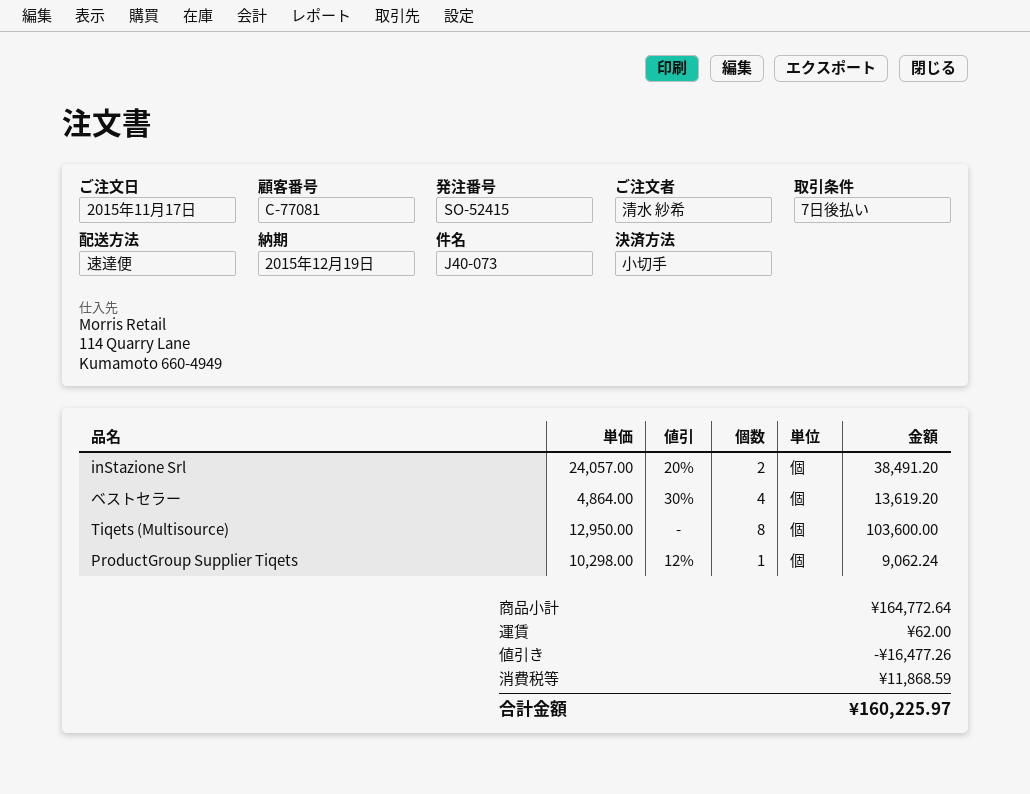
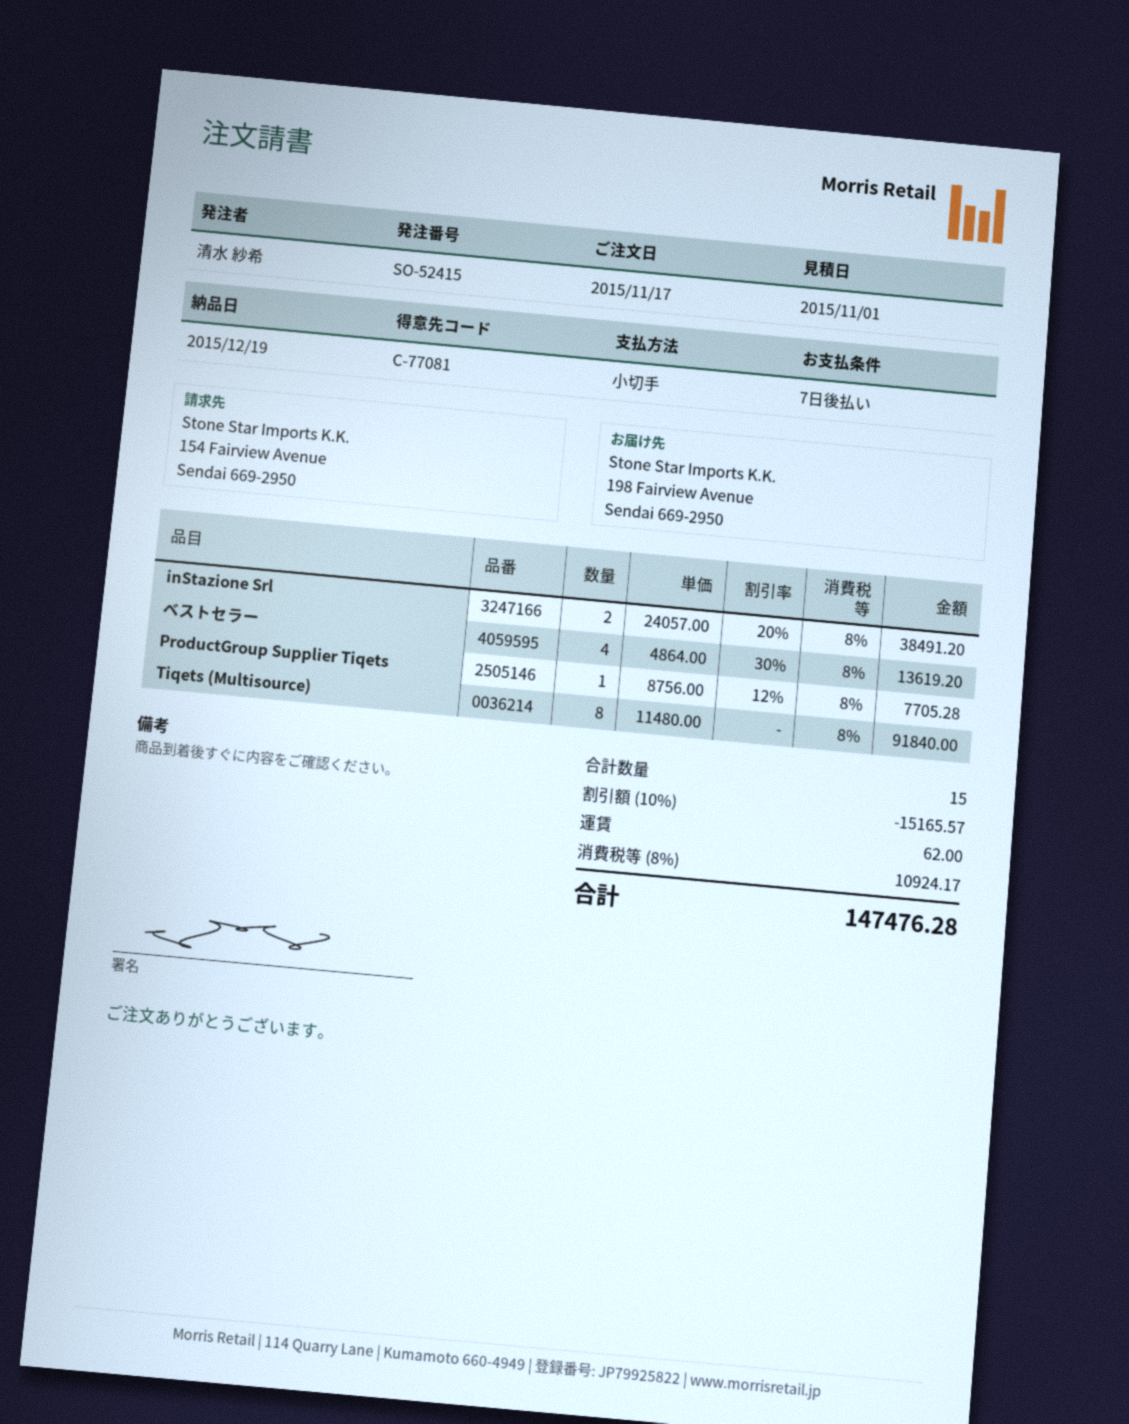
Tiqets (Multisource): 8 x 12950.00 = 103600.00 -> 8 x 11480.00 = 91840.00
ProductGroup Supplier Tiqets: 1 x 10298.00 - 12% = 9062.24 -> 1 x 8756.00 - 12% = 7705.28
discount: 16477.26 -> 15165.57
tax: 11868.59 -> 10924.17
total: 160225.97 -> 147476.28

